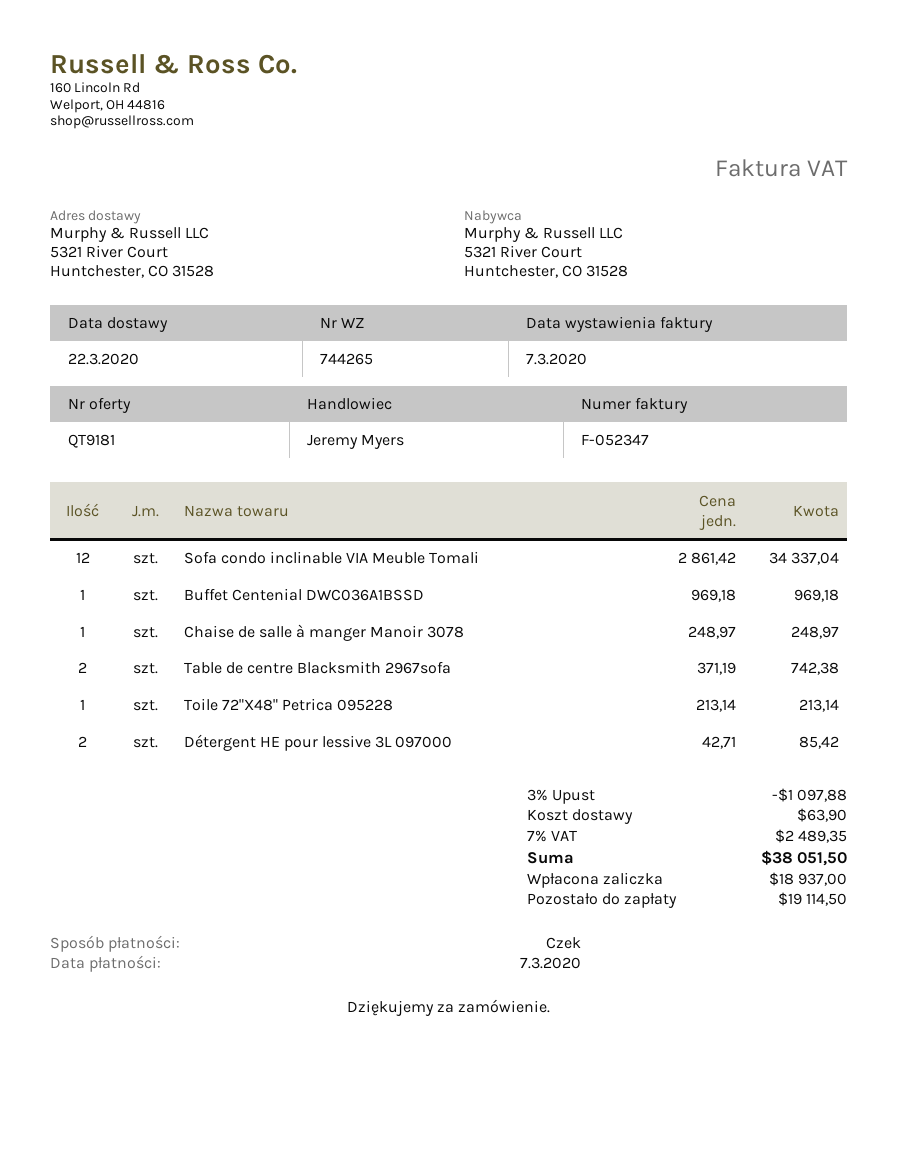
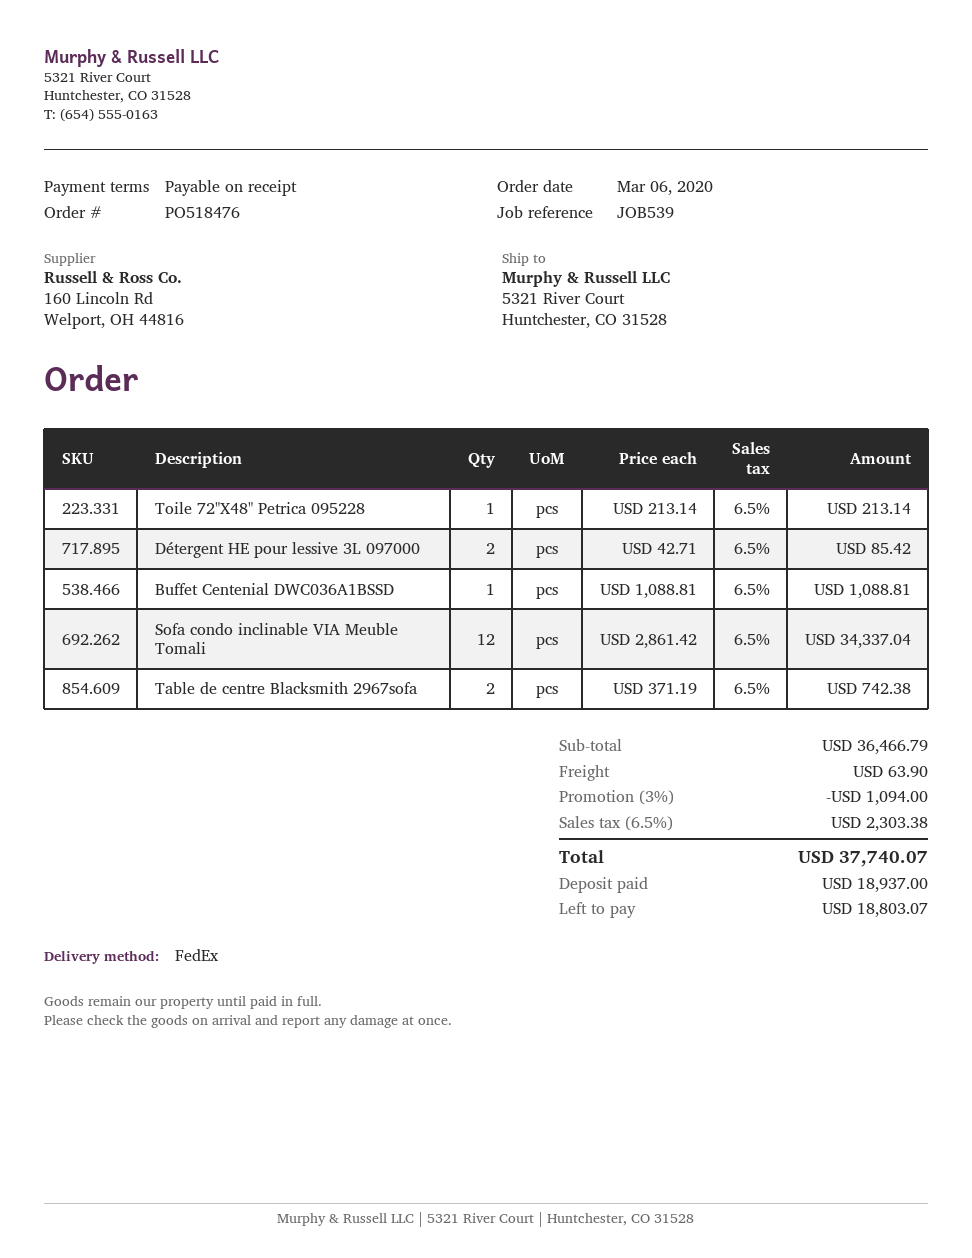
Buffet Centenial DWC036A1BSSD: 1 x 969.18 = 969.18 -> 1 x 1088.81 = 1088.81
Chaise de salle à manger Manoir 3078: 1 x 248.97 = 248.97 -> none
discount: 3% = 1097.88 -> 3% = 1094.00
tax: 7% = 2489.35 -> 6.5% = 2303.38
total: 38051.50 -> 37740.07
balance: 19114.50 -> 18803.07

